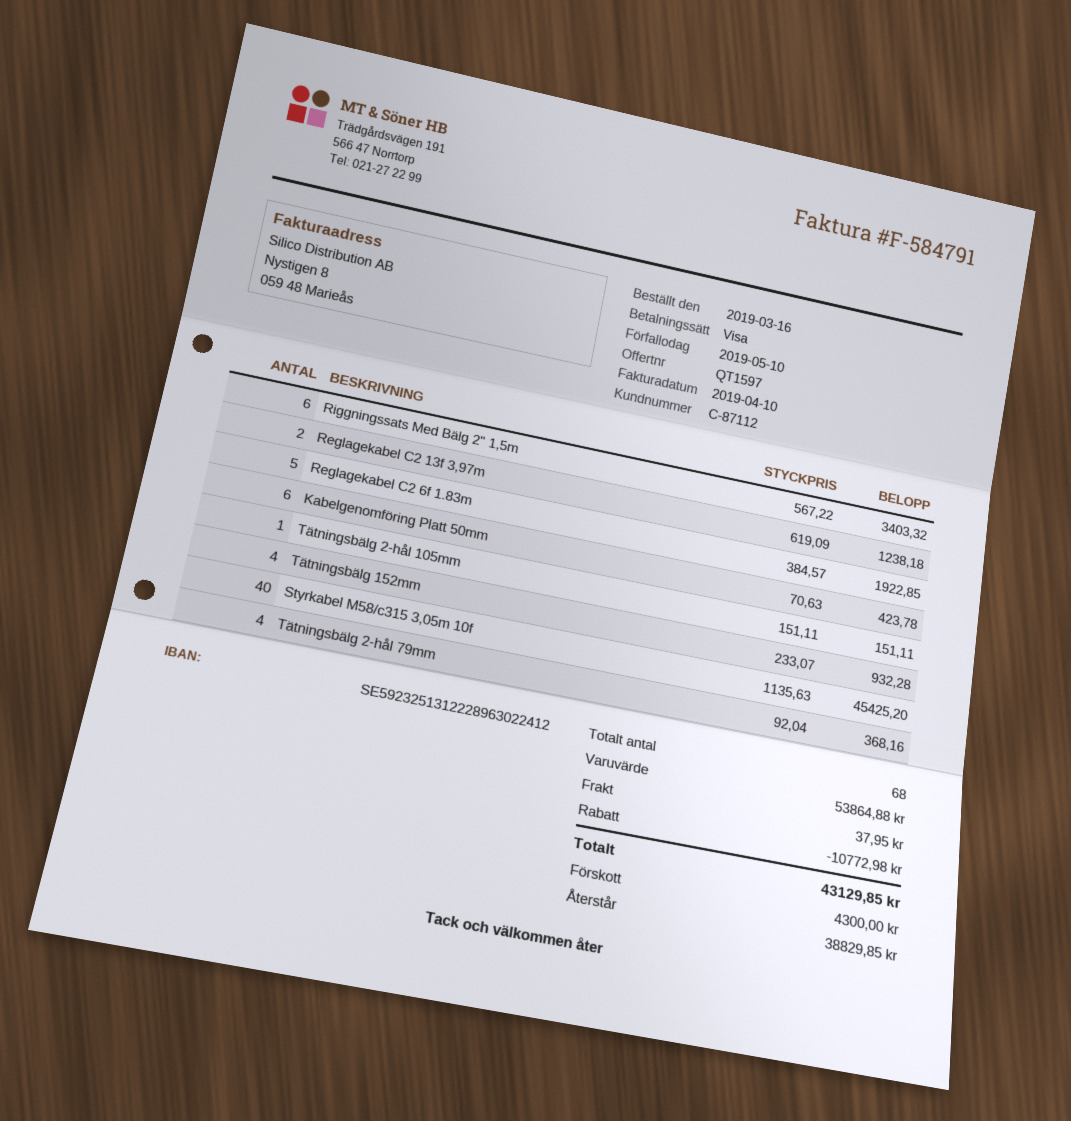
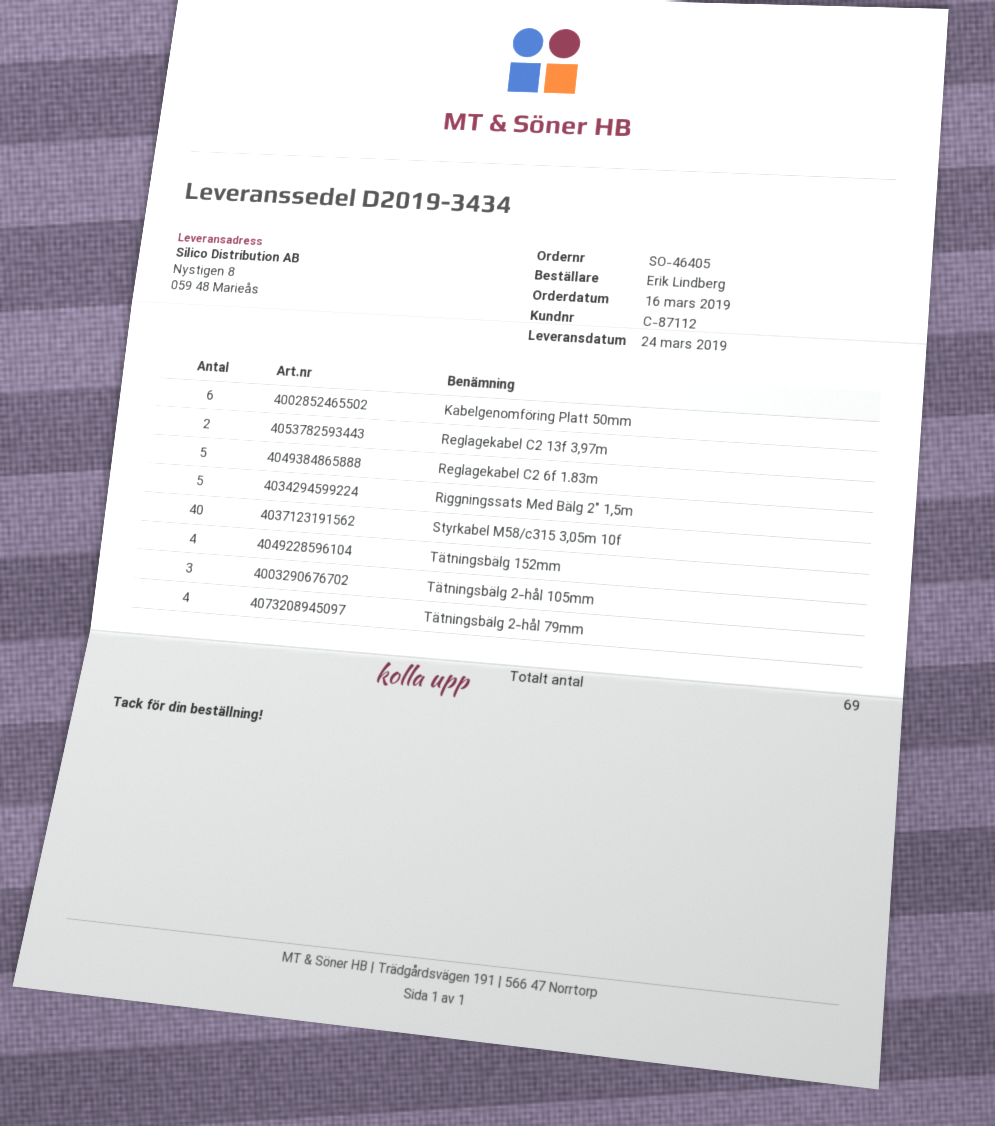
Riggningssats Med Bälg 2" 1,5m: 6 -> 5
Tätningsbälg 2-hål 105mm: 1 -> 3
total quantity: 68 -> 69

